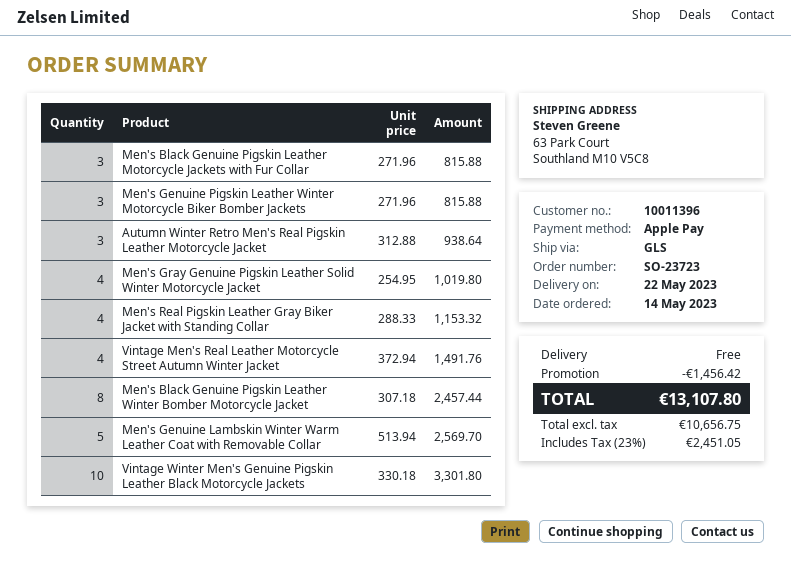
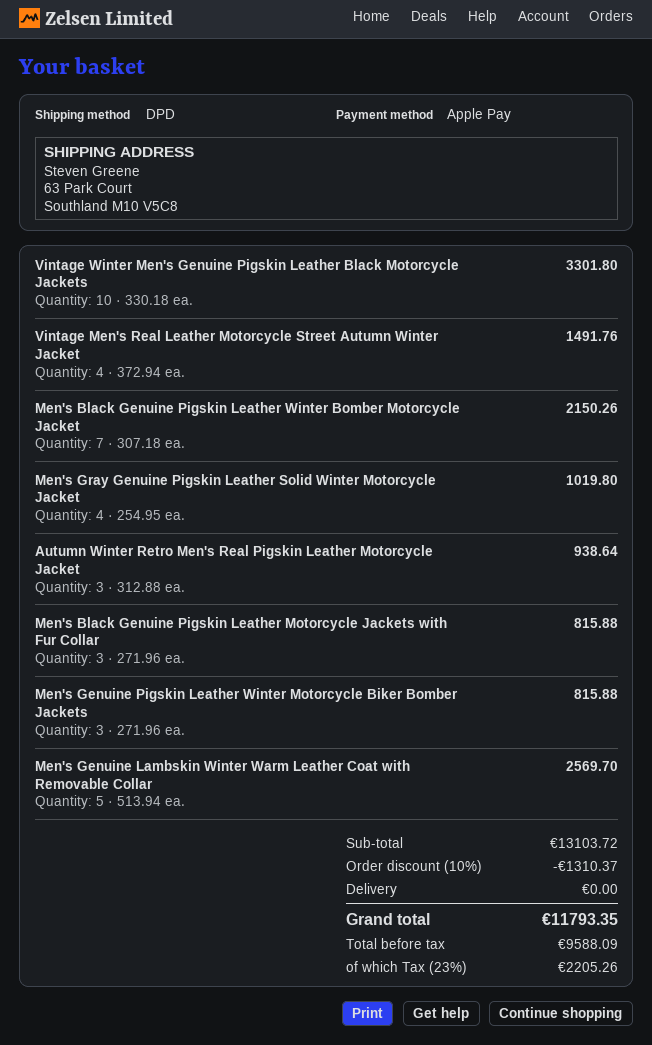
shipping method: GLS -> DPD
Men's Real Pigskin Leather Gray Biker Jacket with Standing Collar: 4 x 288.33 = 1153.32 -> none
Men's Black Genuine Pigskin Leather Winter Bomber Motorcycle Jacket: 8 x 307.18 = 2457.44 -> 7 x 307.18 = 2150.26
discount: 1456.42 -> 1310.37
net: 10656.75 -> 9588.09
tax: 23% = 2451.05 -> 23% = 2205.26
total: 13107.80 -> 11793.35

